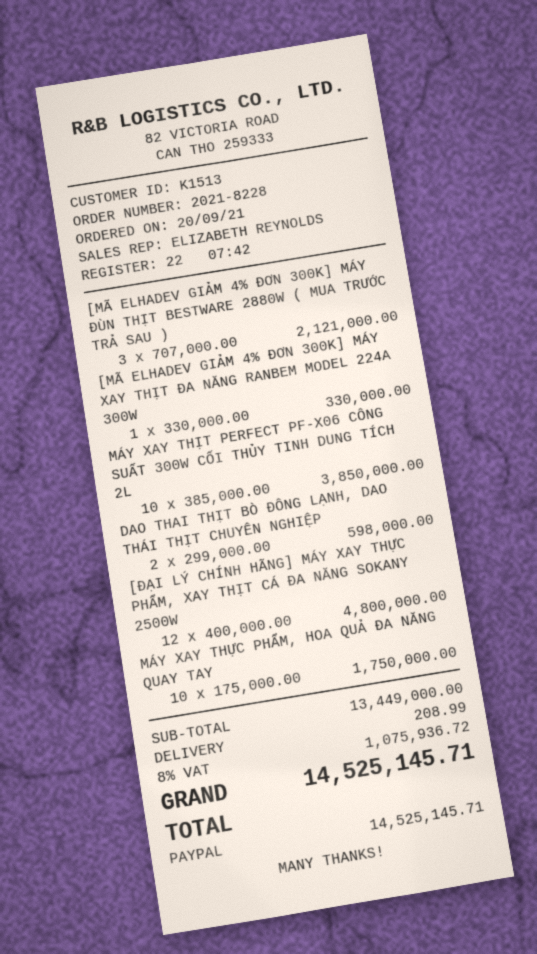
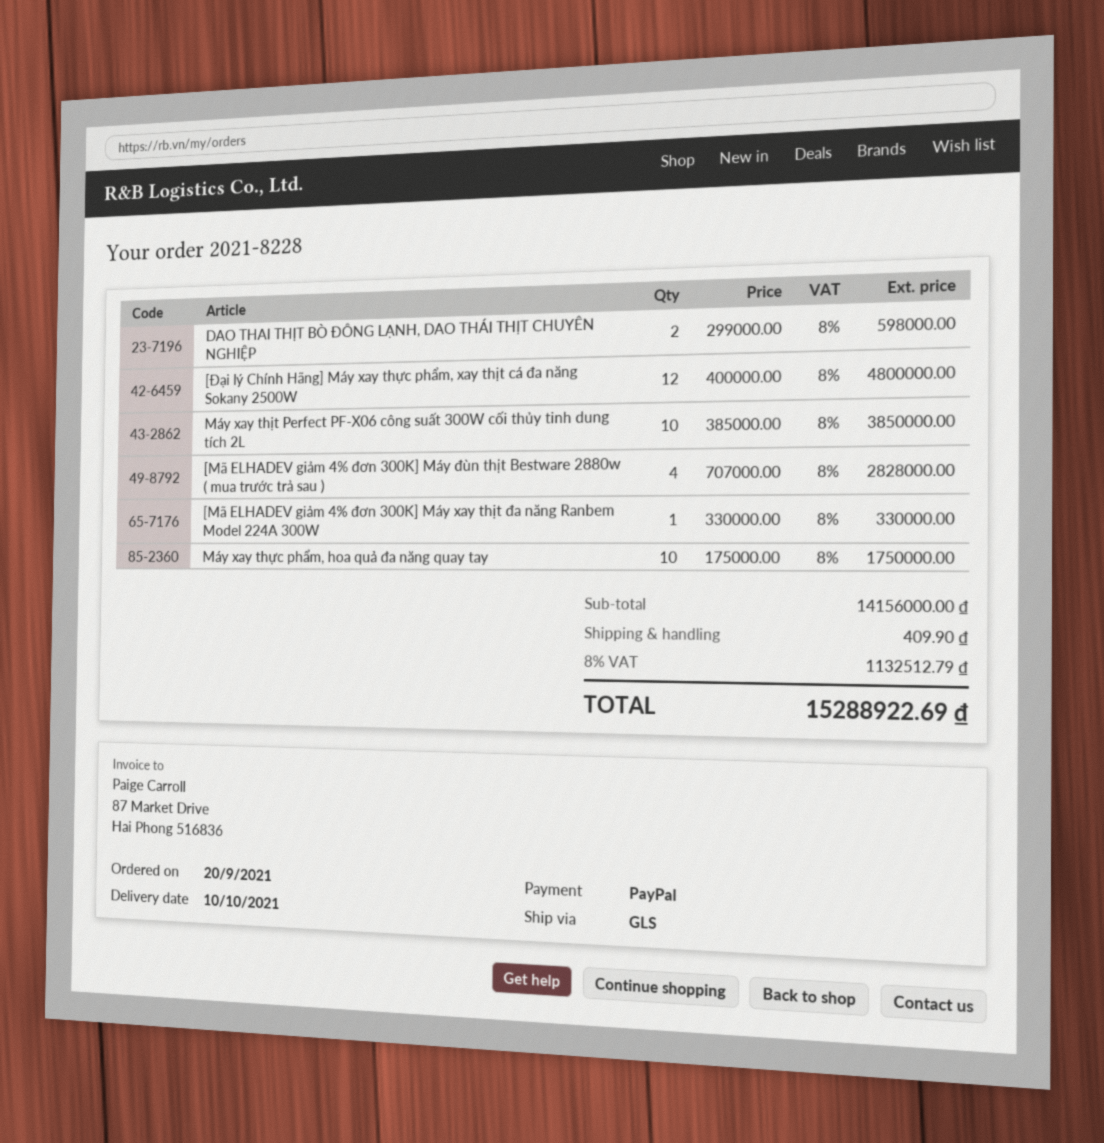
[MÃ ELHADEV GIẢM 4% ĐƠN 300K] MÁY ĐÙN THỊT BESTWARE 2880W ( MUA TRƯỚC TRẢ SAU ): 3 x 707000.00 = 2121000.00 -> 4 x 707000.00 = 2828000.00
subtotal: 13449000.00 -> 14156000.00
shipping: 208.99 -> 409.90
tax: 8% = 1075936.72 -> 8% = 1132512.79
total: 14525145.71 -> 15288922.69

